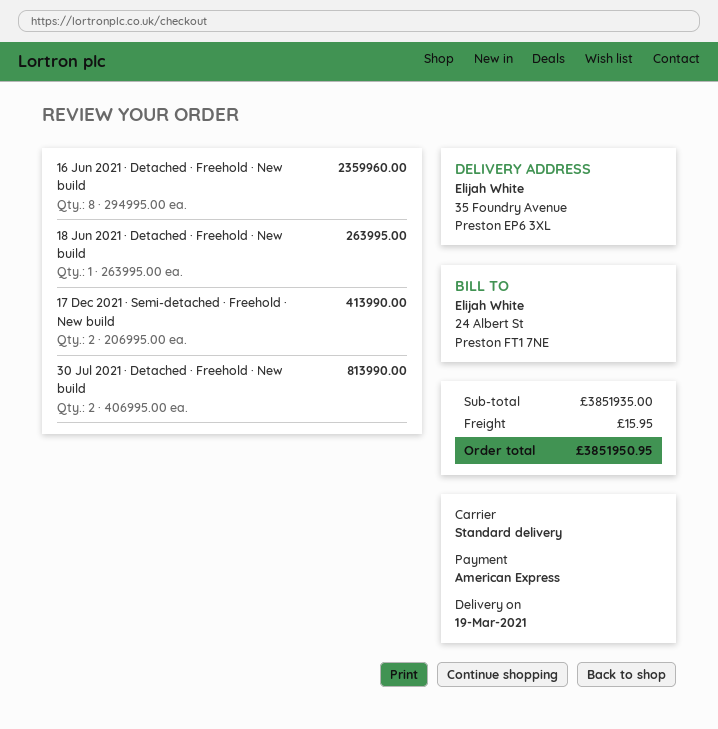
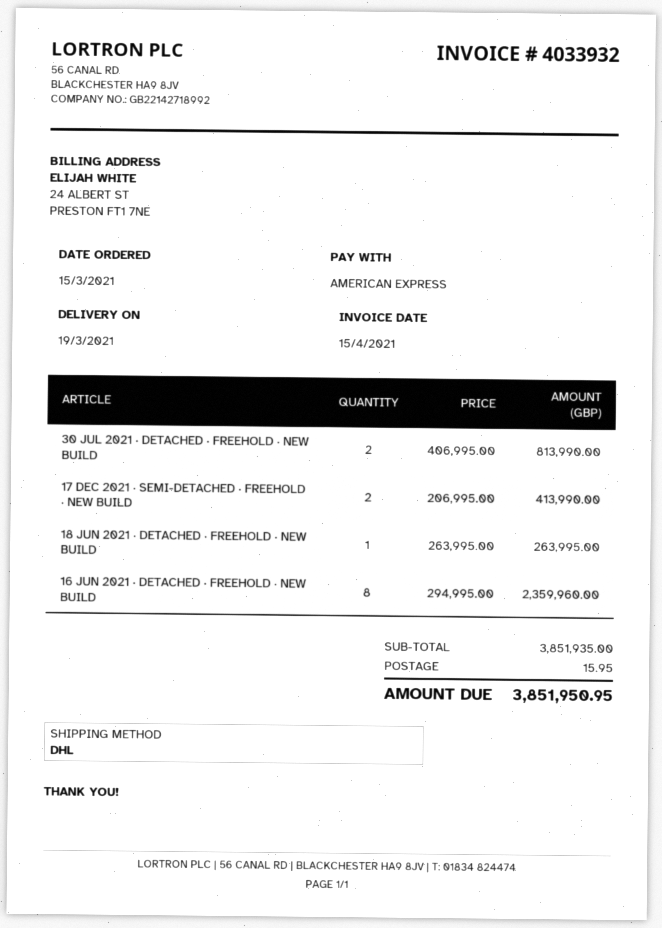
shipping method: standard -> DHL

